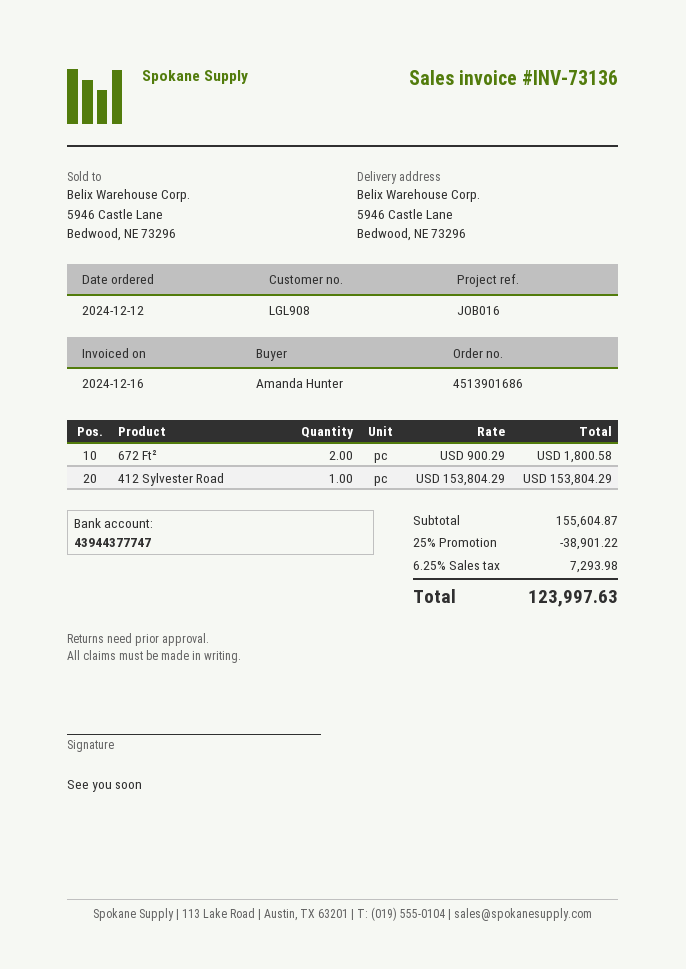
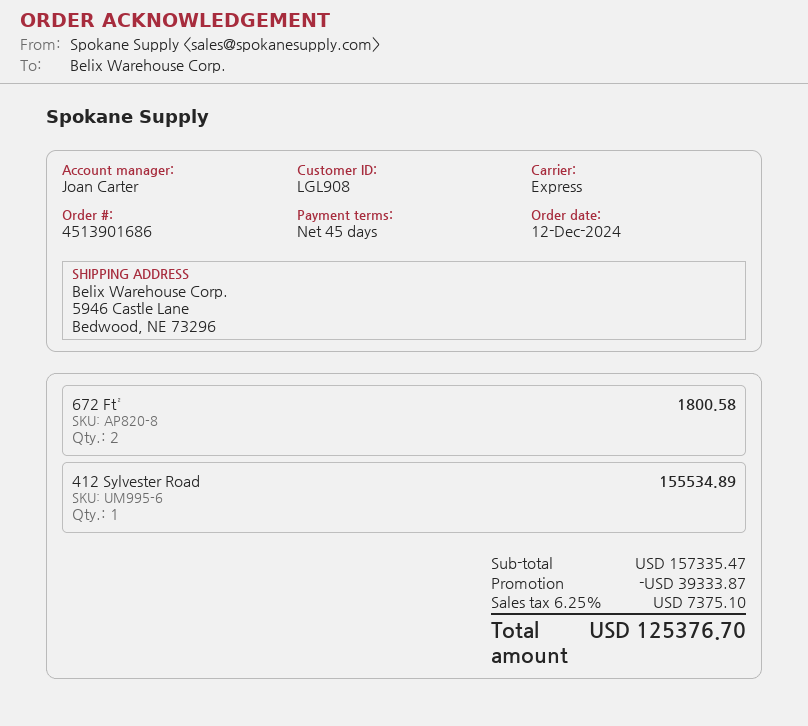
412 Sylvester Road: 1 for 153804.29 -> 1 for 155534.89
subtotal: 155604.87 -> 157335.47
discount: 38901.22 -> 39333.87
tax: 6.25% = 7293.98 -> 6.25% = 7375.10
total: 123997.63 -> 125376.70

